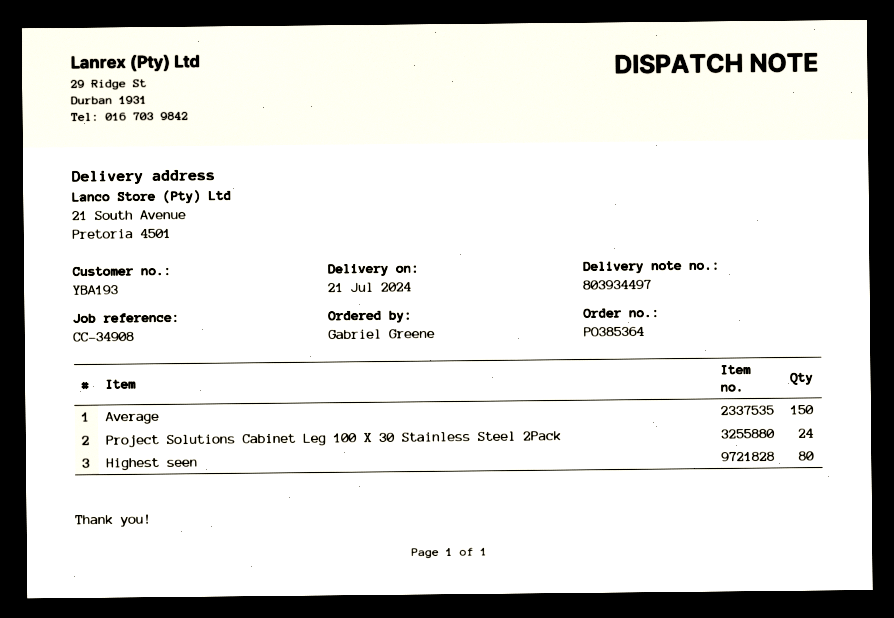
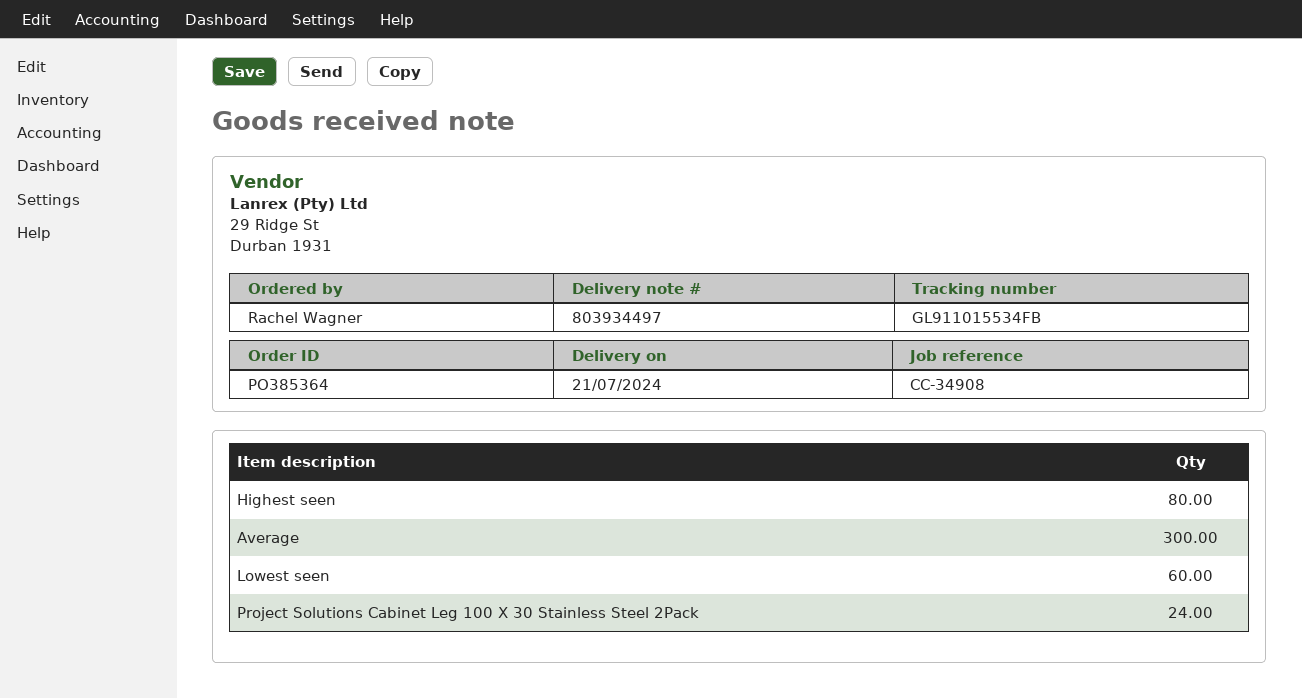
ordered by: Gabriel Greene -> Rachel Wagner
Average: 150 -> 300
Lowest seen: none -> 60

